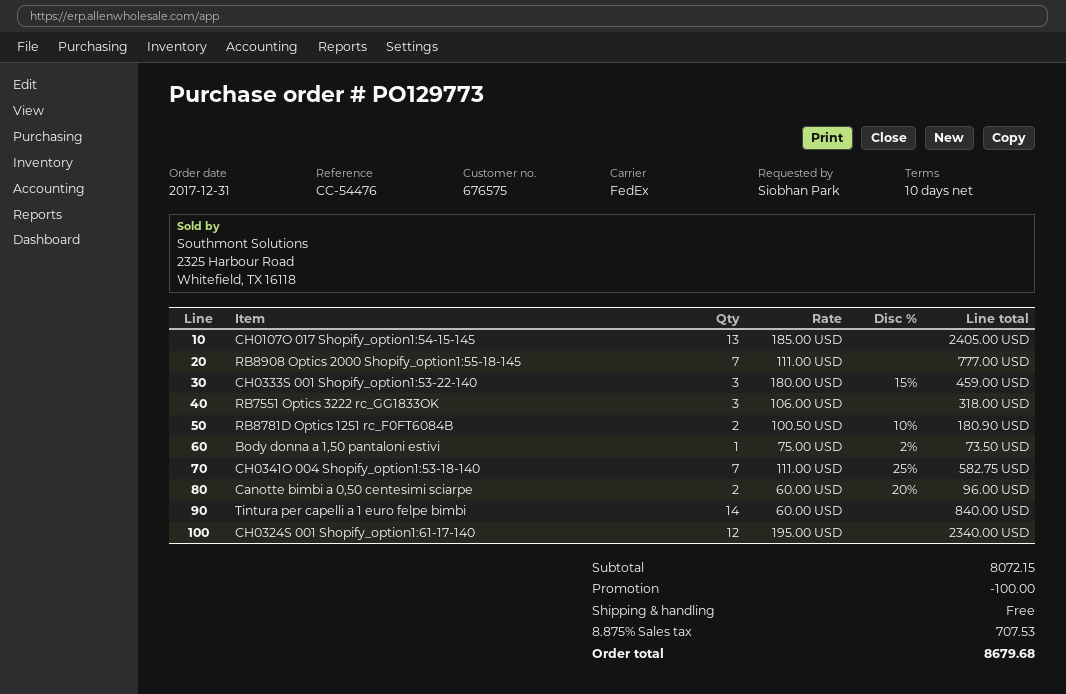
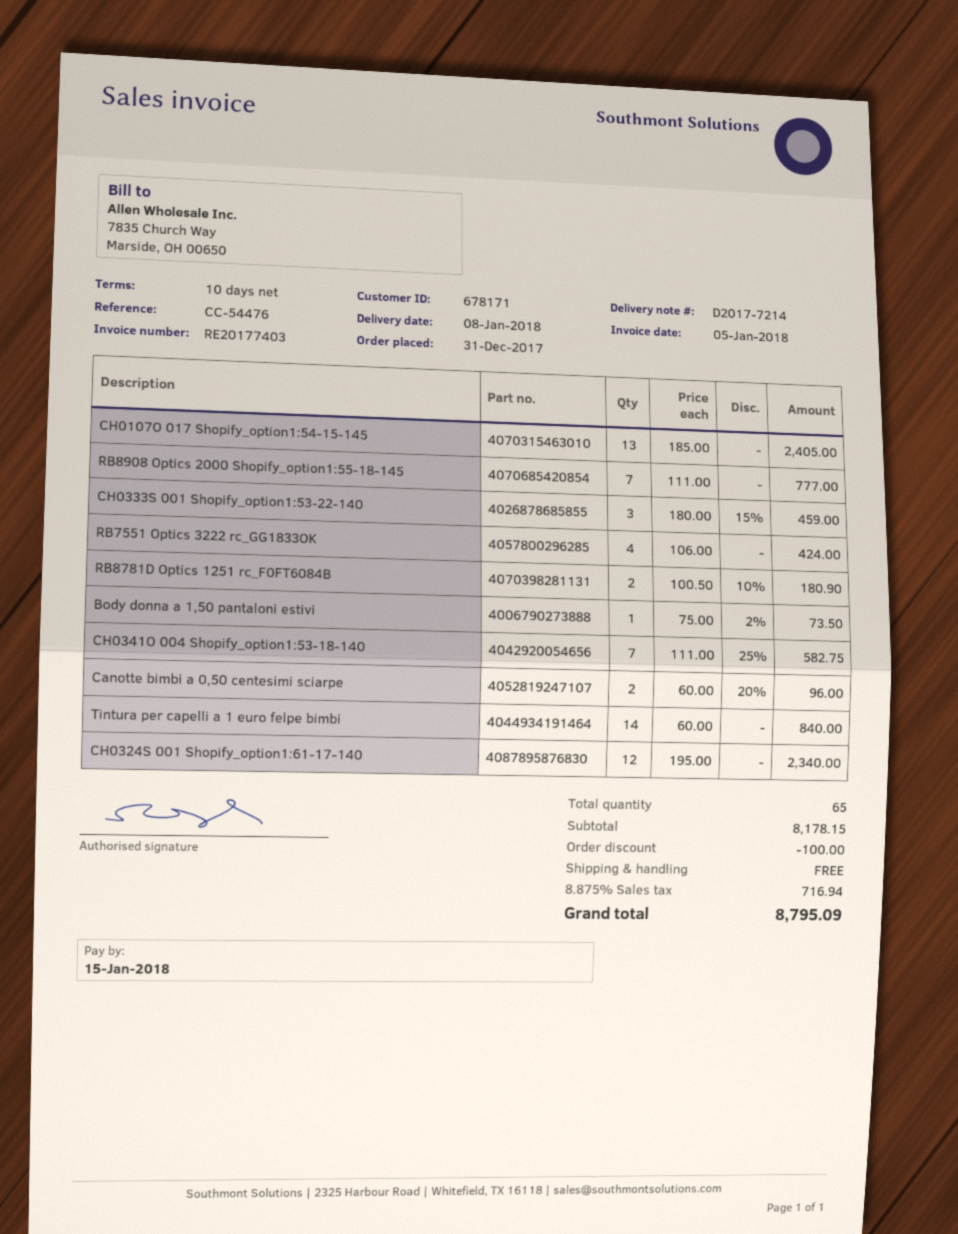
customer number: 676575 -> 678171
RB7551 Optics 3222 rc_GG1833OK: 3 x 106.00 = 318.00 -> 4 x 106.00 = 424.00
subtotal: 8072.15 -> 8178.15
tax: 8.875% = 707.53 -> 8.875% = 716.94
total: 8679.68 -> 8795.09

